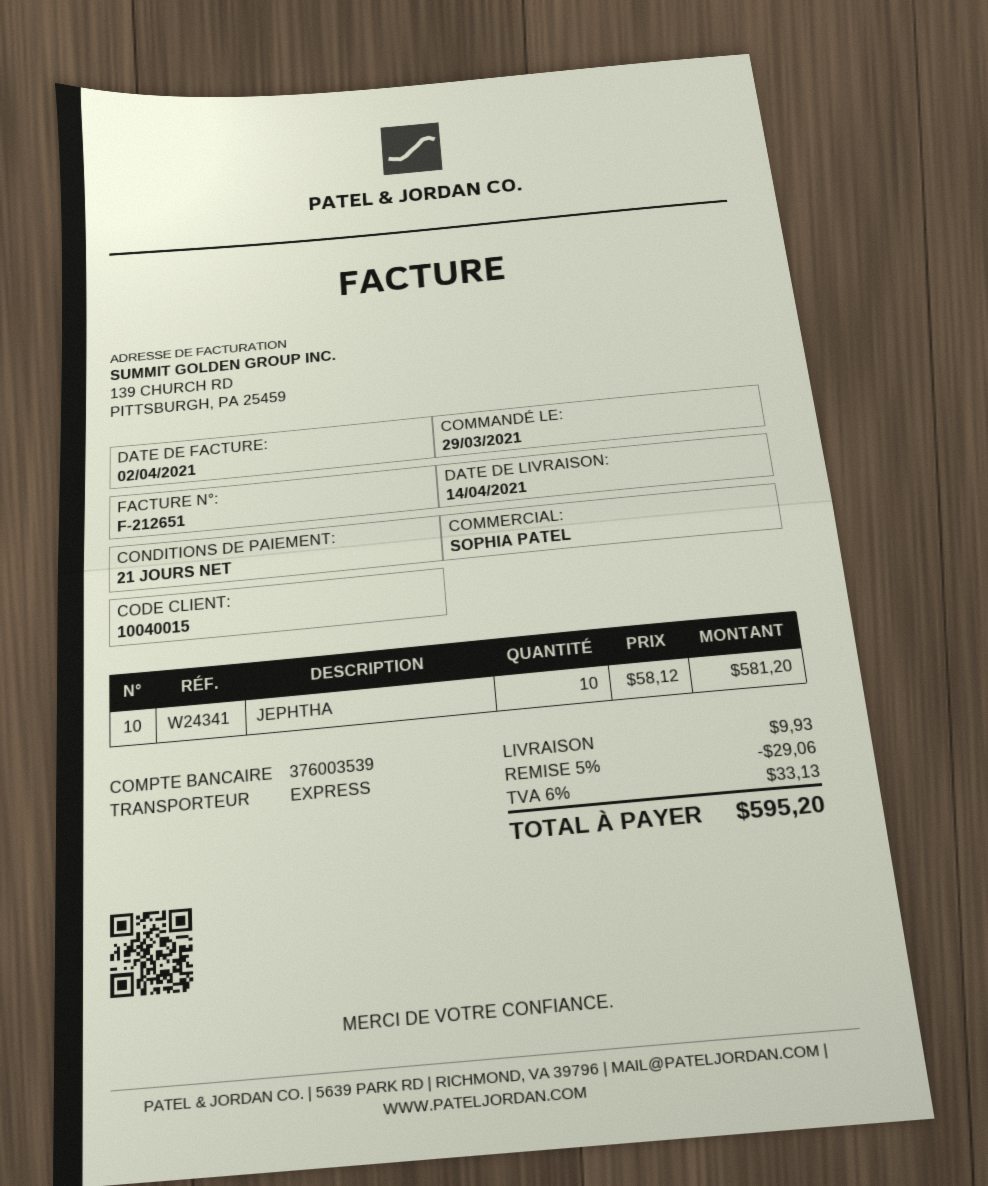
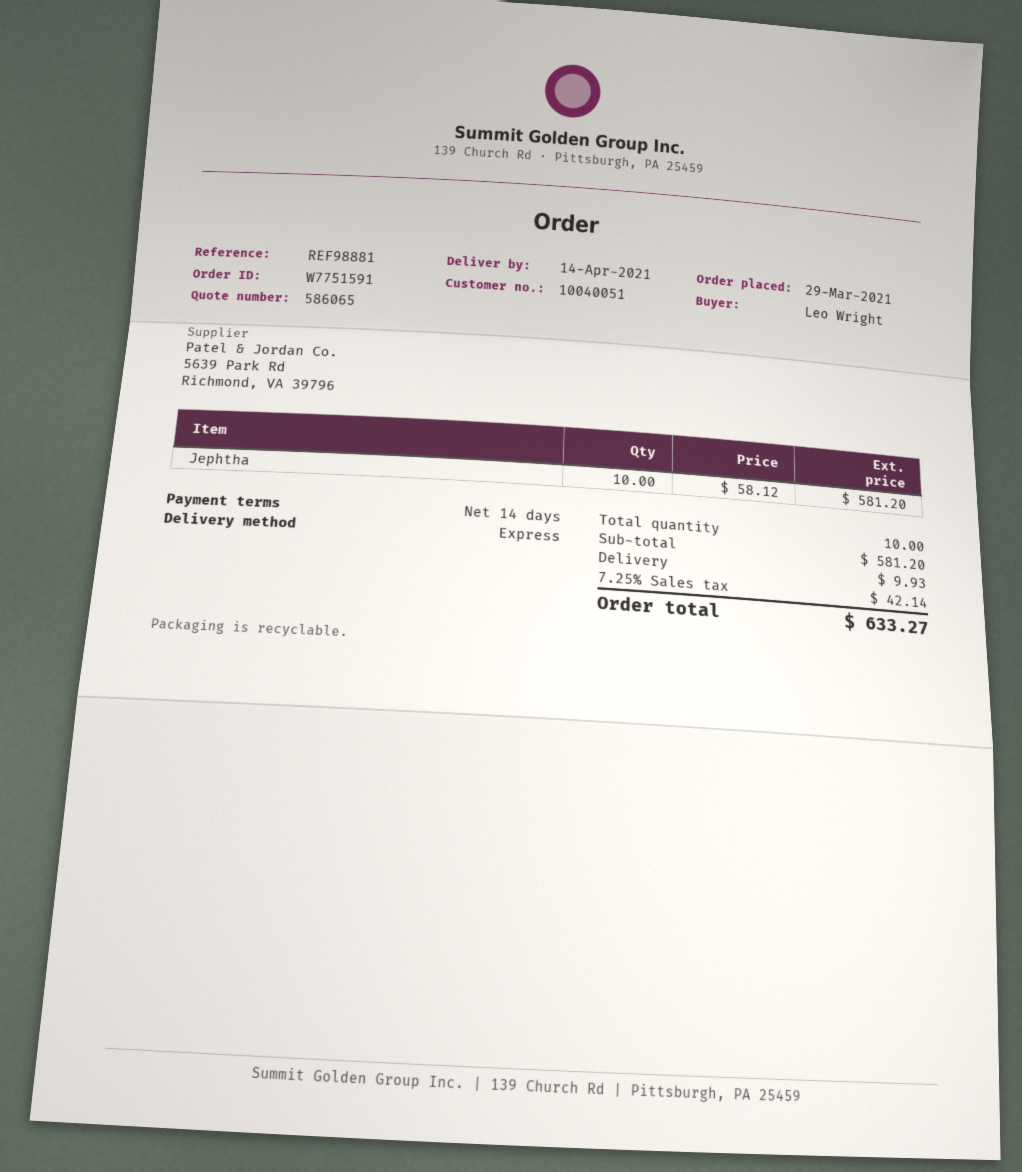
payment terms: 21 days -> 14 days
customer number: 10040015 -> 10040051
discount: 5% = 29.06 -> none
tax: 6% = 33.13 -> 7.25% = 42.14
total: 595.20 -> 633.27

